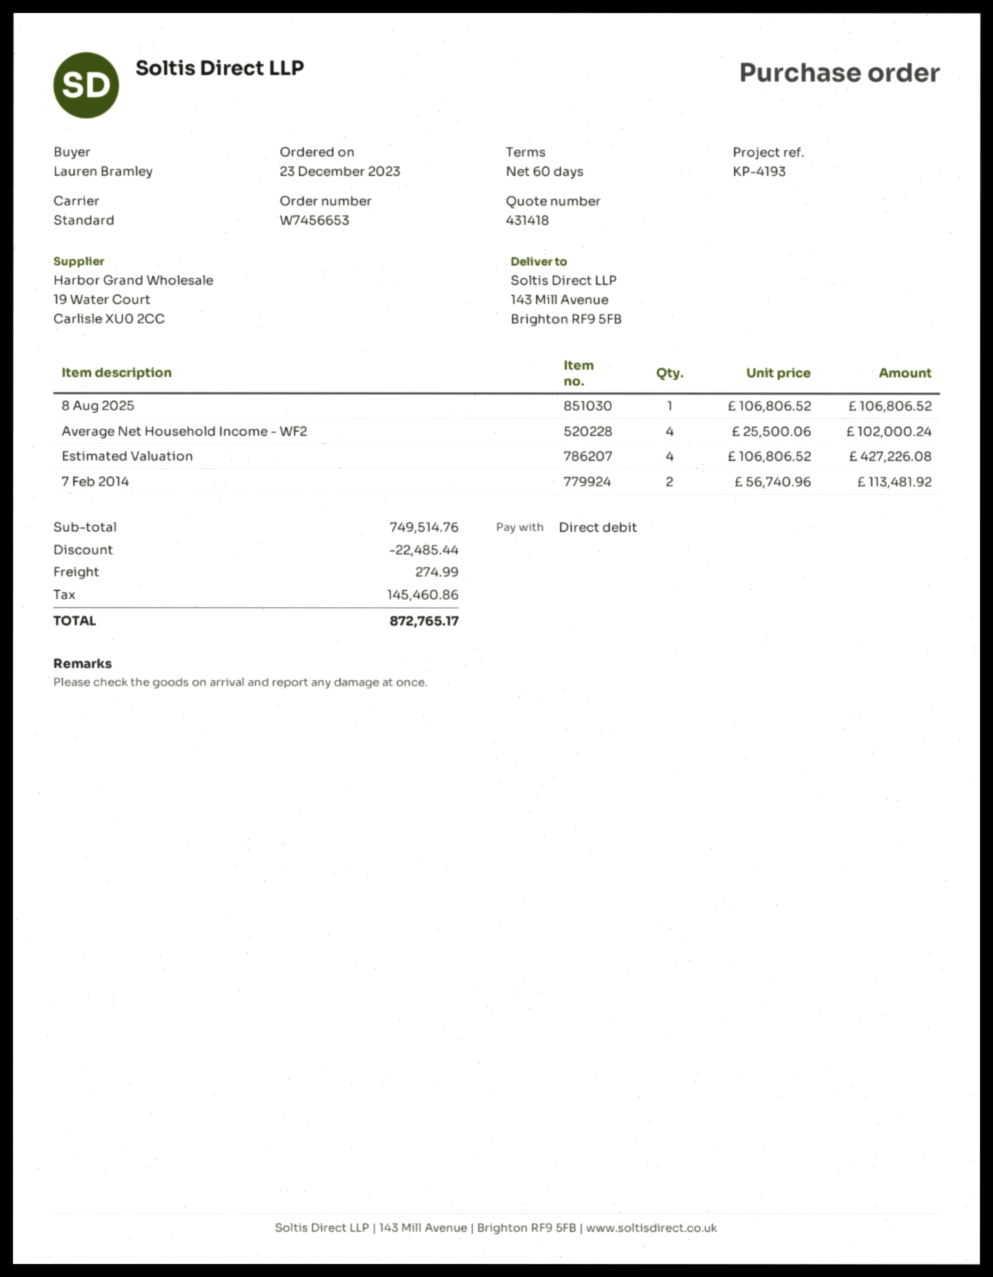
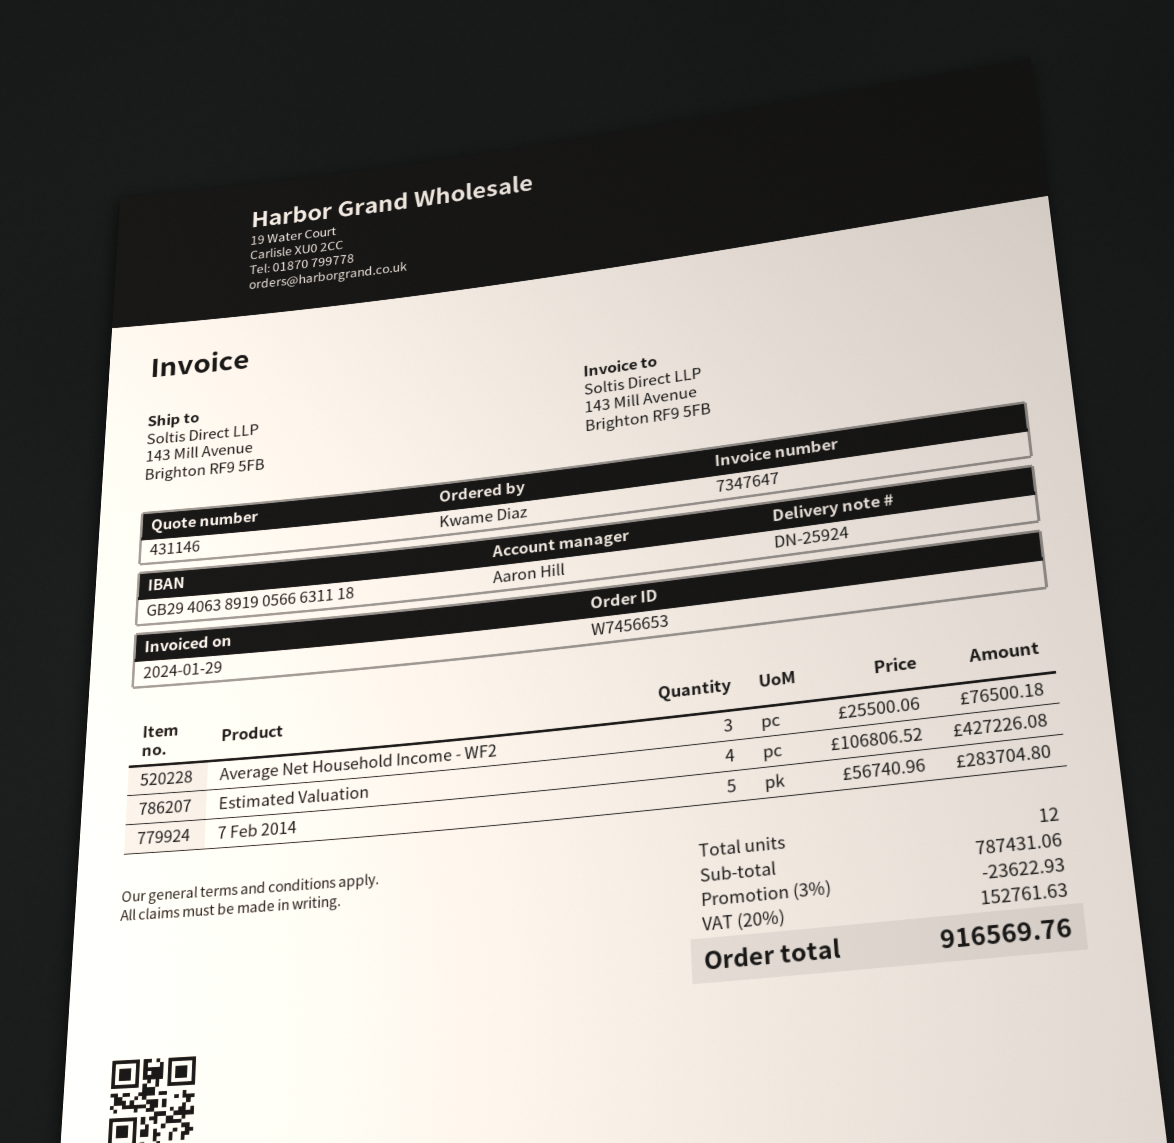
quote number: 431418 -> 431146
ordered by: Lauren Bramley -> Kwame Diaz
8 Aug 2025: 1 x 106806.52 = 106806.52 -> none
Average Net Household Income - WF2: 4 x 25500.06 = 102000.24 -> 3 x 25500.06 = 76500.18
7 Feb 2014: 2 x 56740.96 = 113481.92 -> 5 x 56740.96 = 283704.80
subtotal: 749514.76 -> 787431.06
discount: 22485.44 -> 23622.93
shipping: 274.99 -> none
tax: 145460.86 -> 152761.63
total: 872765.17 -> 916569.76

